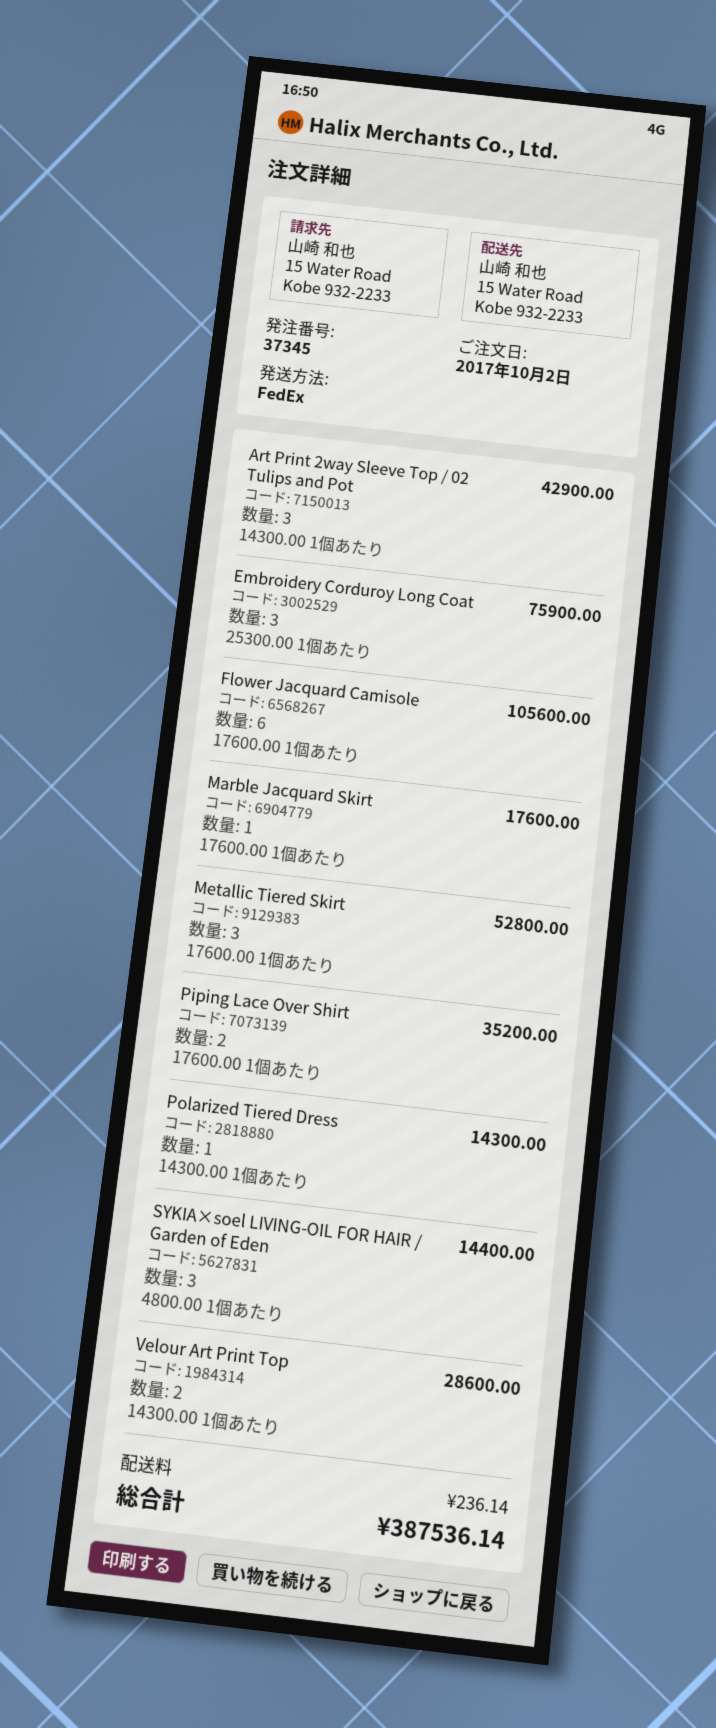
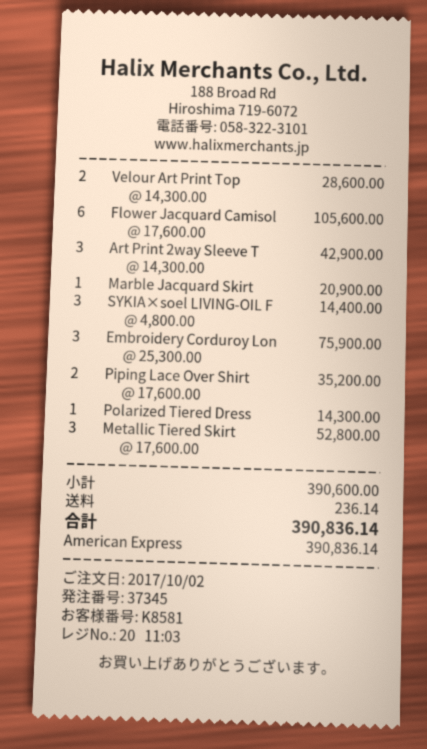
Marble Jacquard Skirt: 1 x 17600.00 = 17600.00 -> 1 x 20900.00 = 20900.00
total: 387536.14 -> 390836.14

